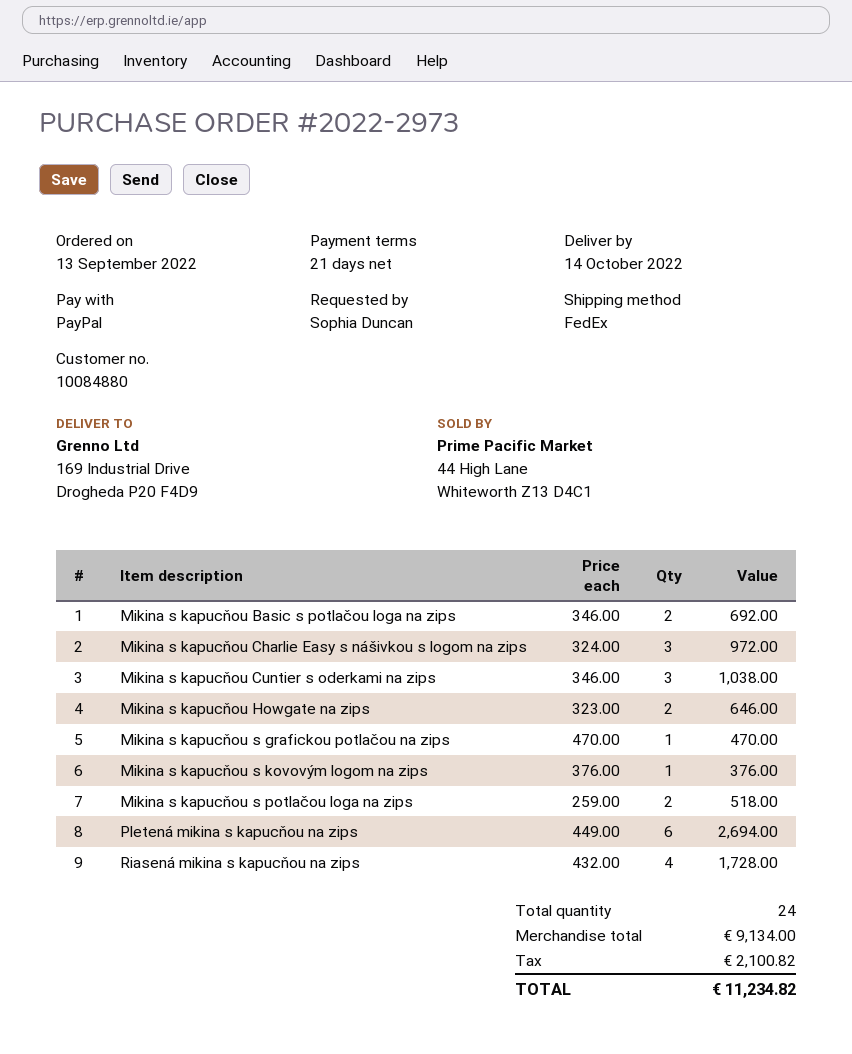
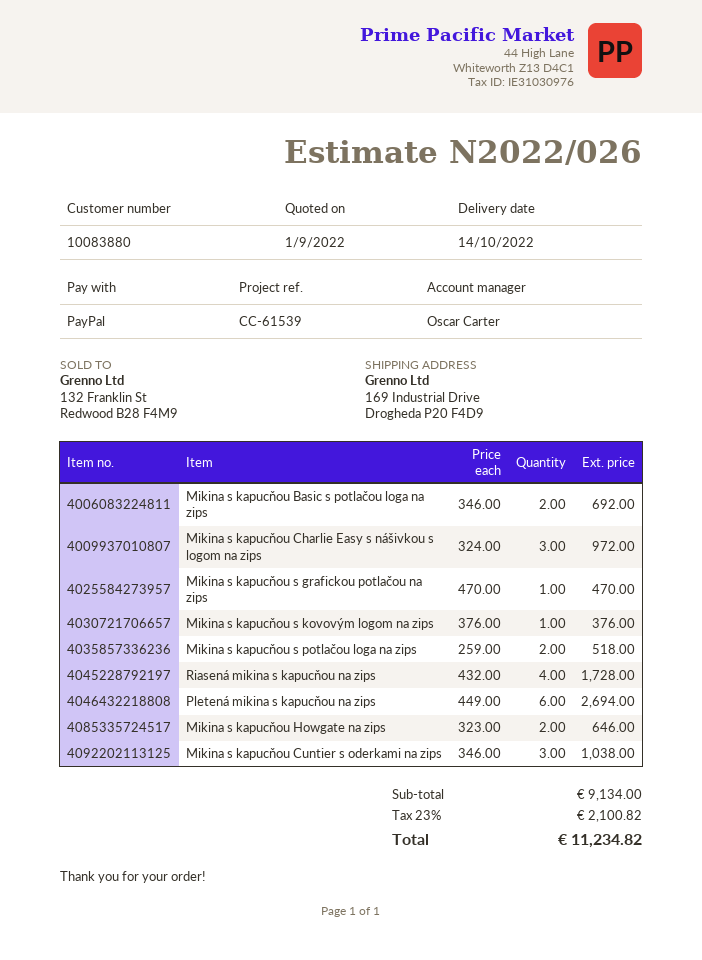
customer number: 10084880 -> 10083880

